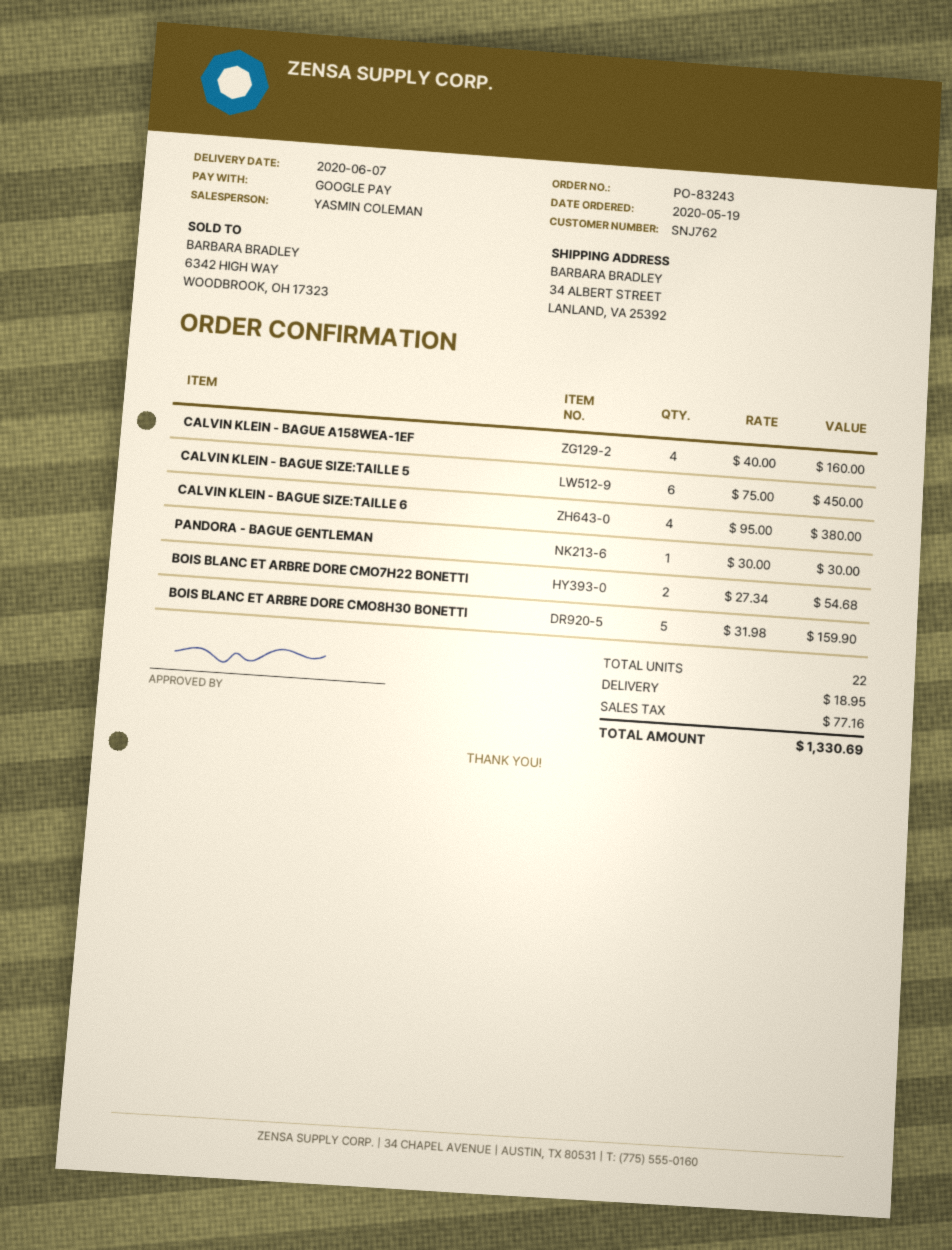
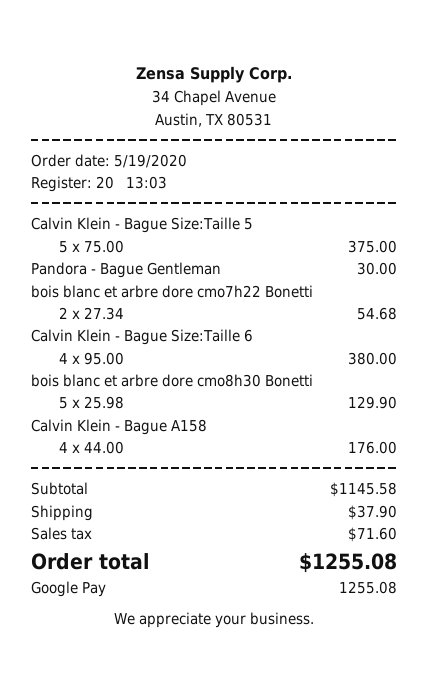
CALVIN KLEIN - BAGUE A158WEA-1EF: 4 x 40.00 = 160.00 -> 4 x 44.00 = 176.00
CALVIN KLEIN - BAGUE SIZE:TAILLE 5: 6 x 75.00 = 450.00 -> 5 x 75.00 = 375.00
BOIS BLANC ET ARBRE DORE CMO8H30 BONETTI: 5 x 31.98 = 159.90 -> 5 x 25.98 = 129.90
shipping: 18.95 -> 37.90
tax: 77.16 -> 71.60
total: 1330.69 -> 1255.08

